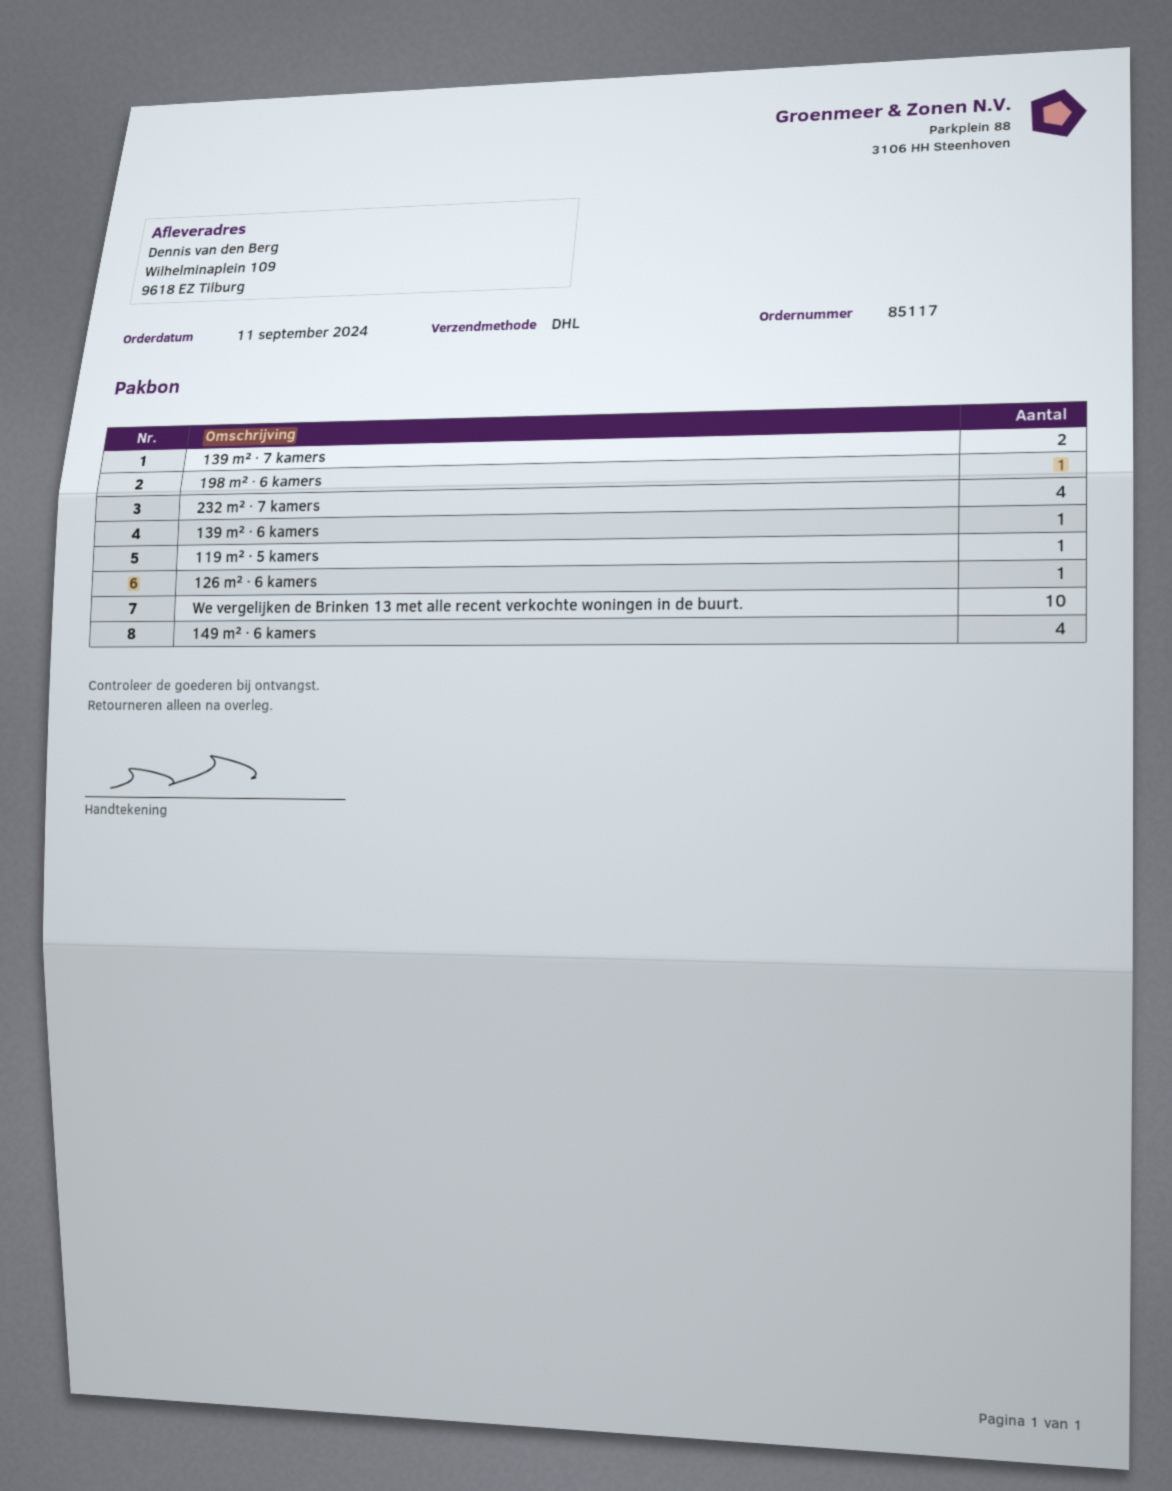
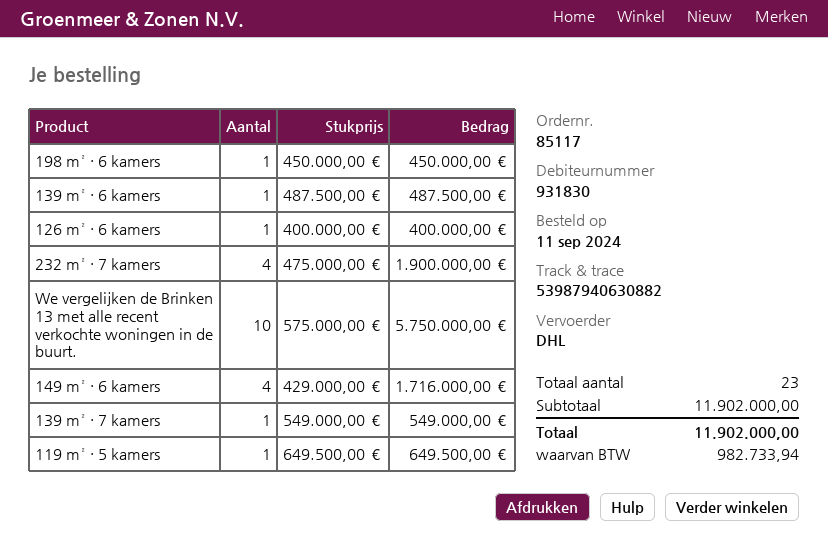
139 m² · 7 kamers: 2 -> 1

